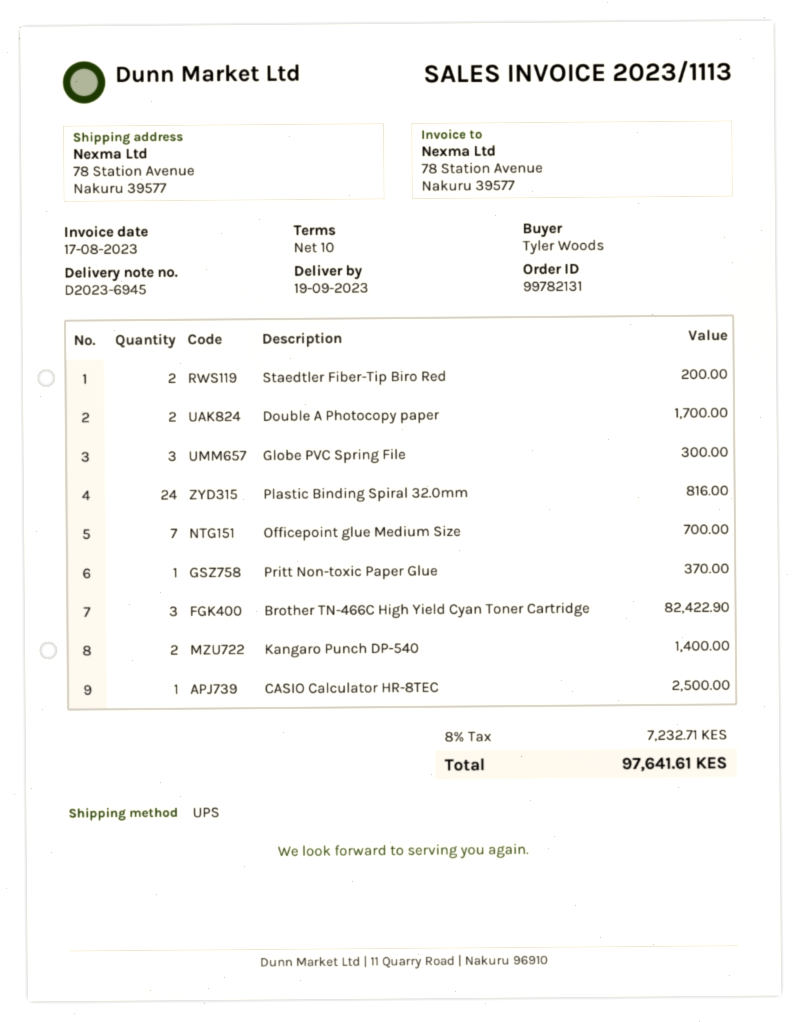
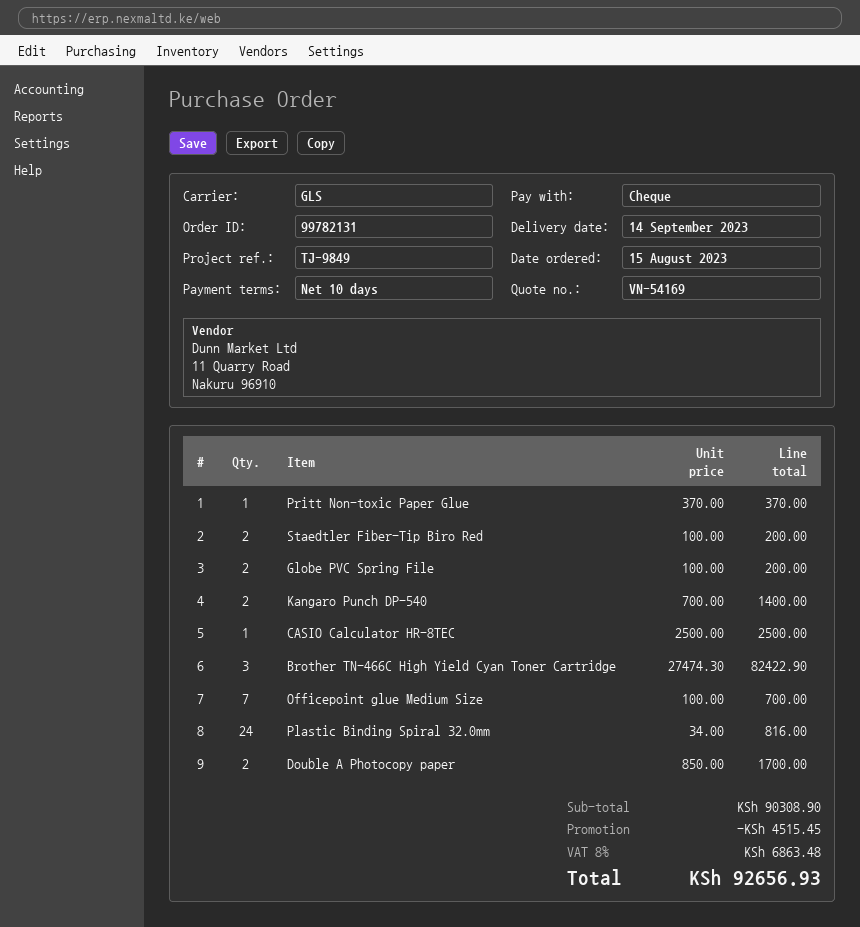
delivery date: 2023-09-19 -> 2023-09-14
shipping method: UPS -> GLS
Globe PVC Spring File: 3 for 300.00 -> 2 for 200.00
discount: none -> 4515.45
tax: 8% = 7232.71 -> 8% = 6863.48
total: 97641.61 -> 92656.93

